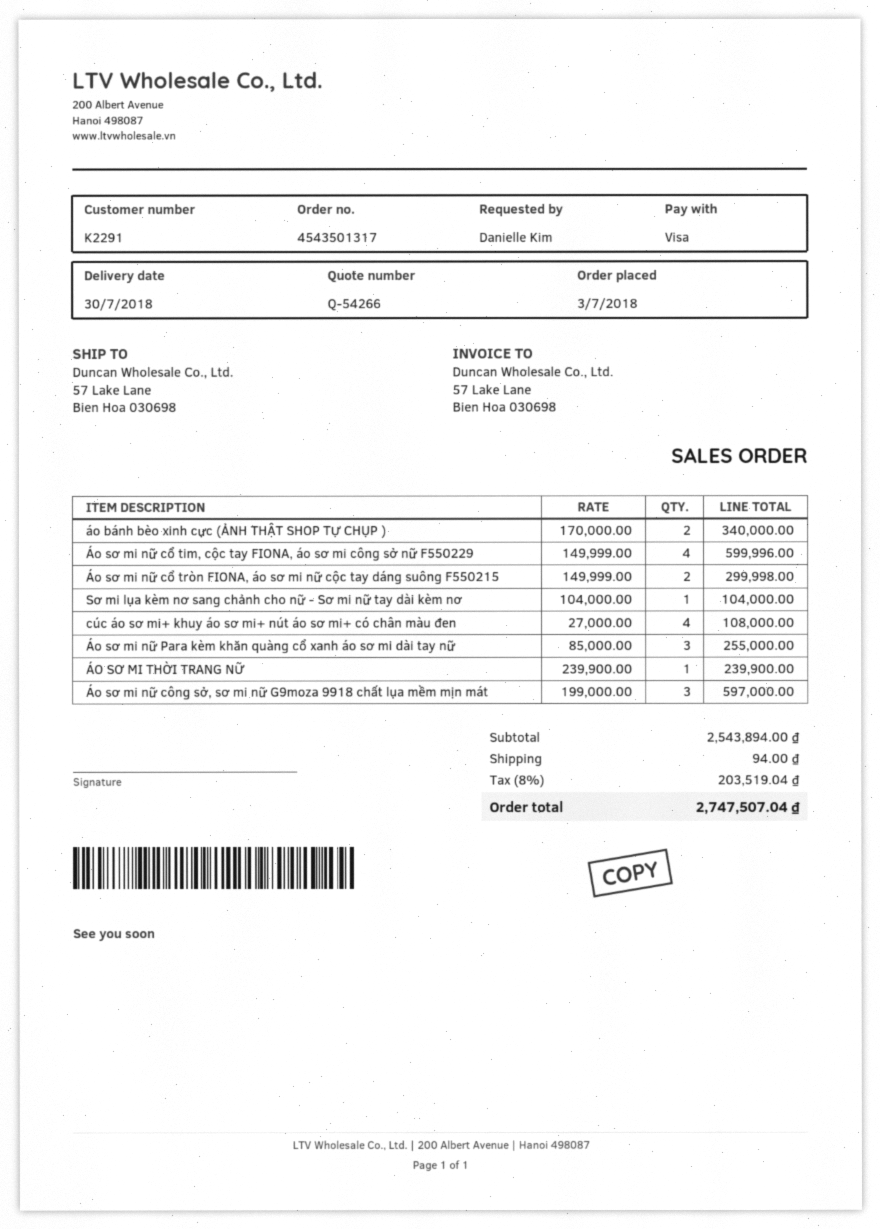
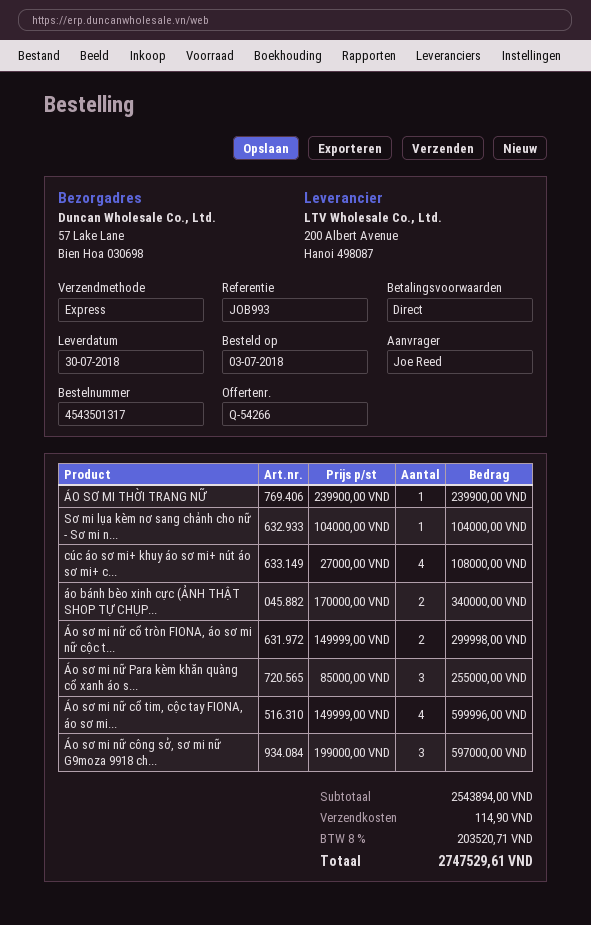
ordered by: Danielle Kim -> Joe Reed
shipping: 94.00 -> 114.90
tax: 8% = 203519.04 -> 8% = 203520.71
total: 2747507.04 -> 2747529.61

